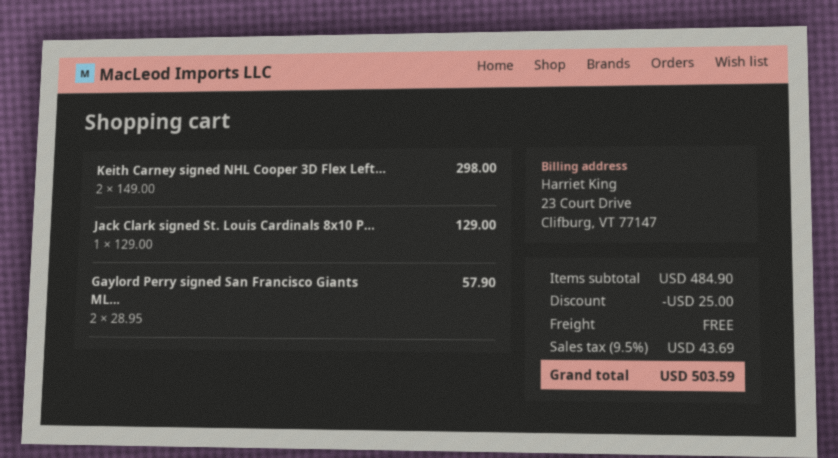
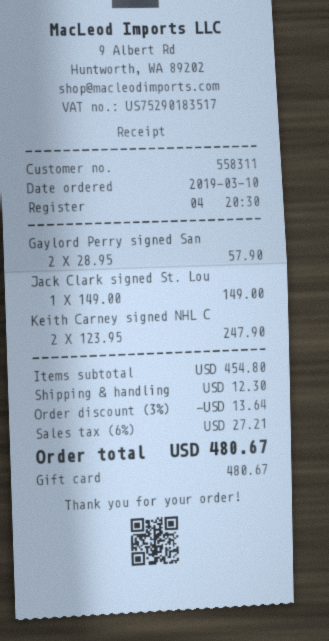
Keith Carney signed NHL Cooper 3D Flex Left...: 2 x 149.00 = 298.00 -> 2 x 123.95 = 247.90
Jack Clark signed St. Louis Cardinals 8x10 P...: 1 x 129.00 = 129.00 -> 1 x 149.00 = 149.00
subtotal: 484.90 -> 454.80
discount: 25.00 -> 13.64
shipping: 0.00 -> 12.30
tax: 9.5% = 43.69 -> 6% = 27.21
total: 503.59 -> 480.67

